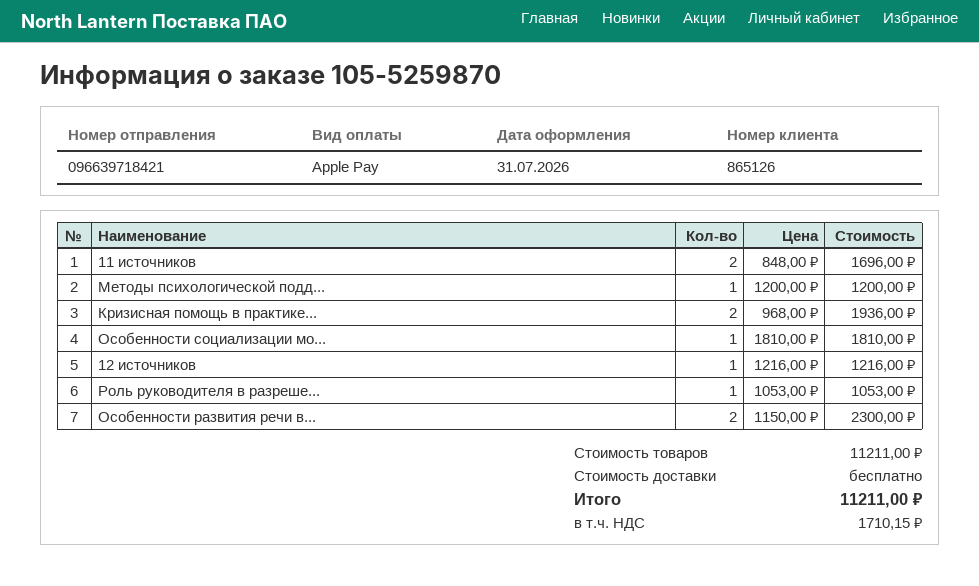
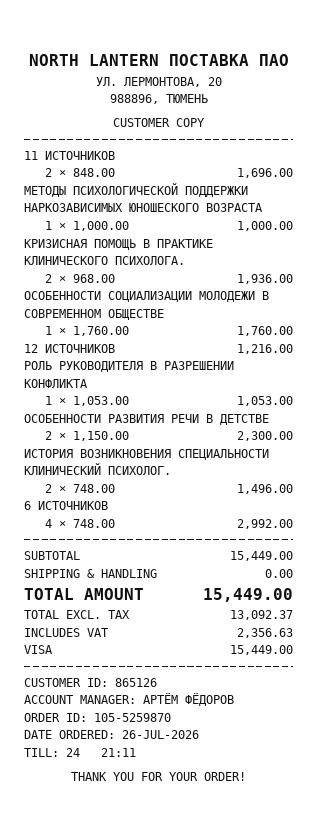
order date: 2026-07-31 -> 2026-07-26
payment method: Apple Pay -> Visa
Методы психологической подд...: 1 x 1200.00 = 1200.00 -> 1 x 1000.00 = 1000.00
Особенности социализации мо...: 1 x 1810.00 = 1810.00 -> 1 x 1760.00 = 1760.00
ИСТОРИЯ ВОЗНИКНОВЕНИЯ СПЕЦИАЛЬНОСТИ КЛИНИЧЕСКИЙ ПСИХОЛОГ.: none -> 2 x 748.00 = 1496.00
6 ИСТОЧНИКОВ: none -> 4 x 748.00 = 2992.00
subtotal: 11211.00 -> 15449.00
tax: 1710.15 -> 2356.63
total: 11211.00 -> 15449.00

